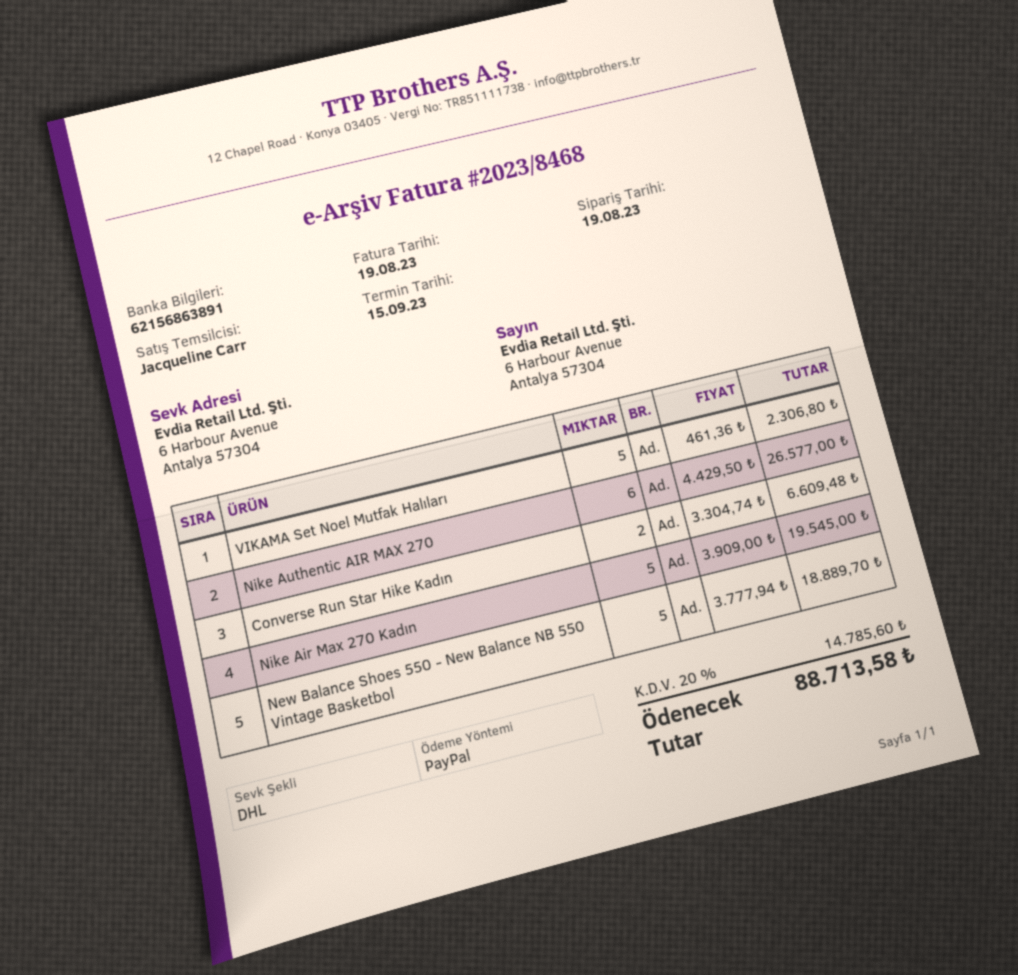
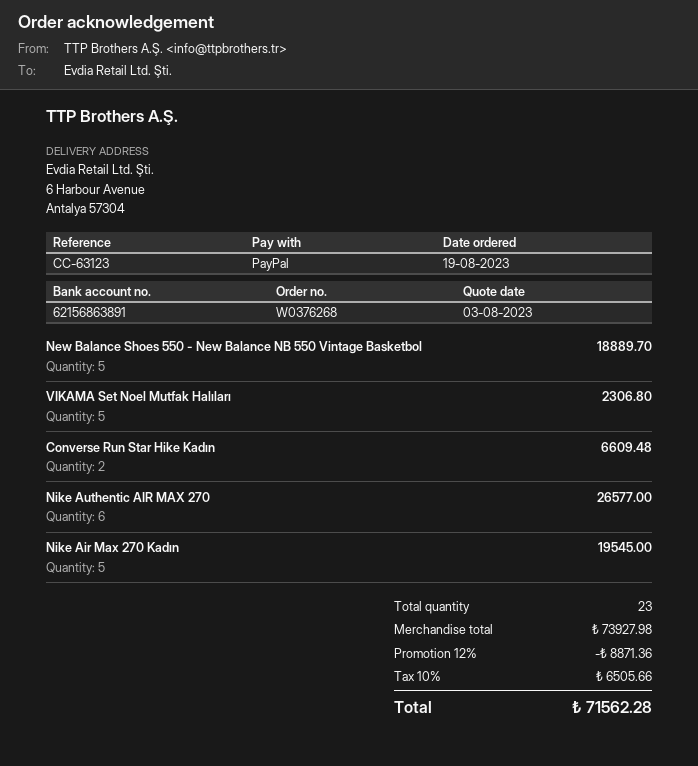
discount: none -> 12% = 8871.36
tax: 20% = 14785.60 -> 10% = 6505.66
total: 88713.58 -> 71562.28

